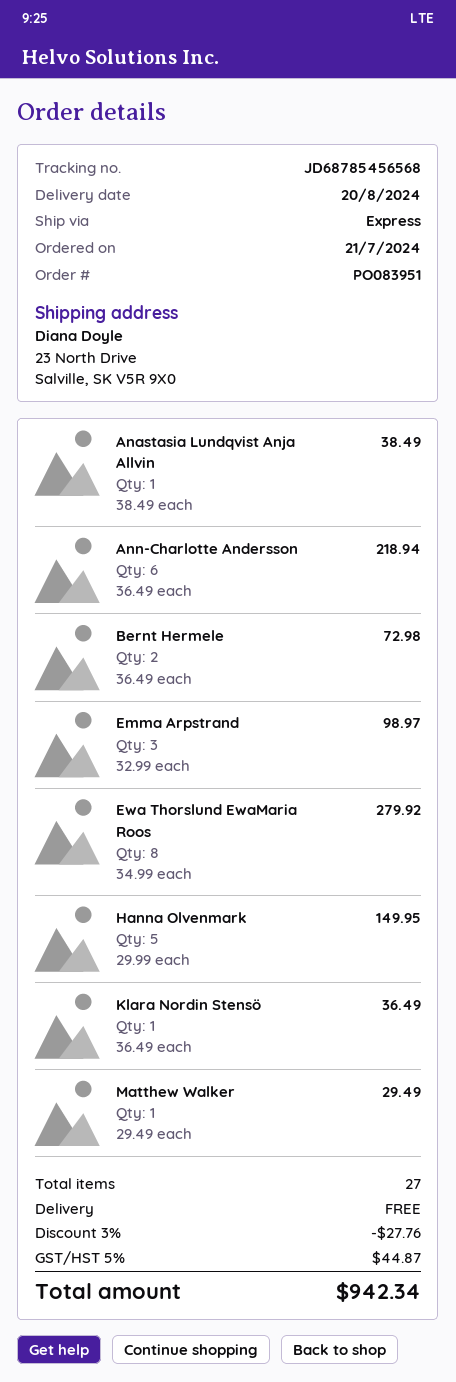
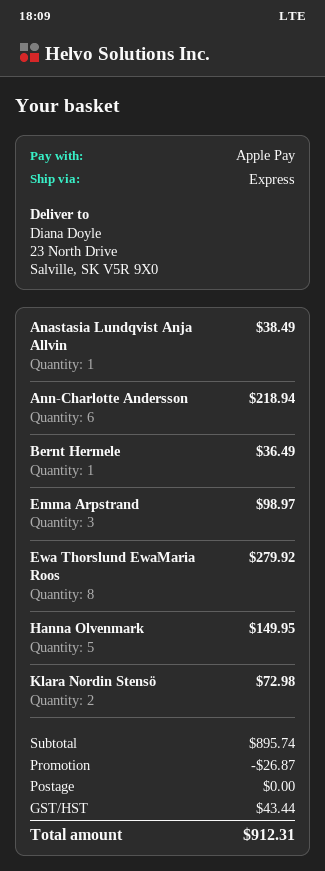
Bernt Hermele: 2 for 72.98 -> 1 for 36.49
Klara Nordin Stensö: 1 for 36.49 -> 2 for 72.98
Matthew Walker: 1 for 29.49 -> none
discount: 27.76 -> 26.87
tax: 44.87 -> 43.44
total: 942.34 -> 912.31

